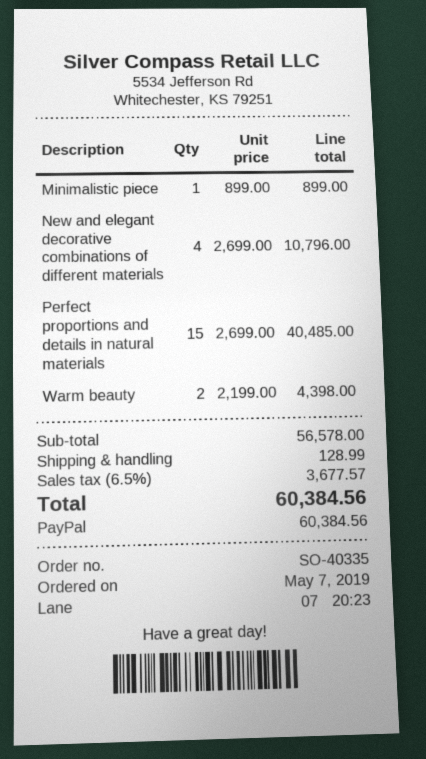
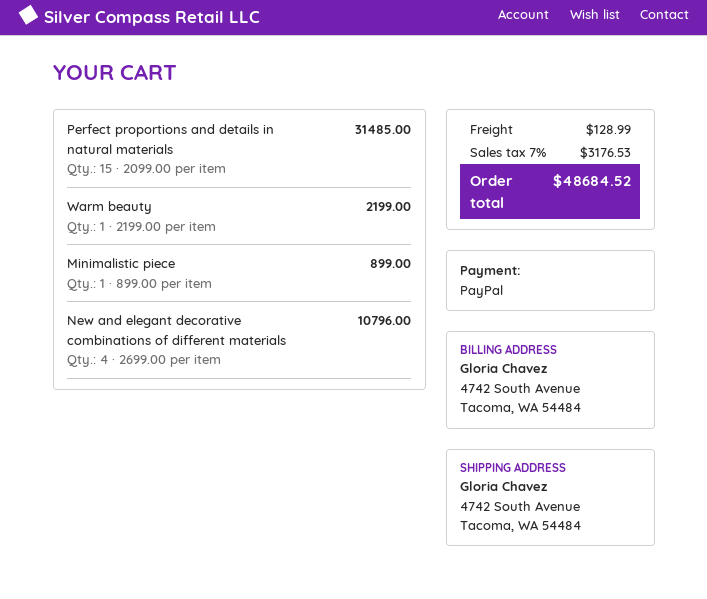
Perfect proportions and details in natural materials: 15 x 2699.00 = 40485.00 -> 15 x 2099.00 = 31485.00
Warm beauty: 2 x 2199.00 = 4398.00 -> 1 x 2199.00 = 2199.00
tax: 6.5% = 3677.57 -> 7% = 3176.53
total: 60384.56 -> 48684.52

